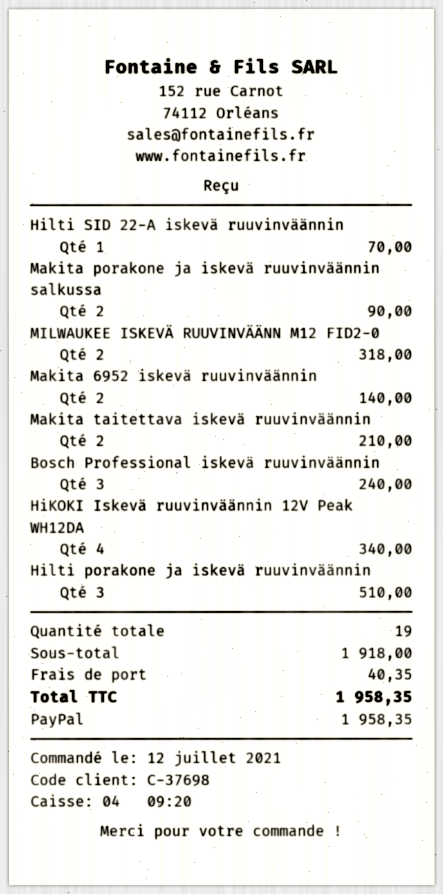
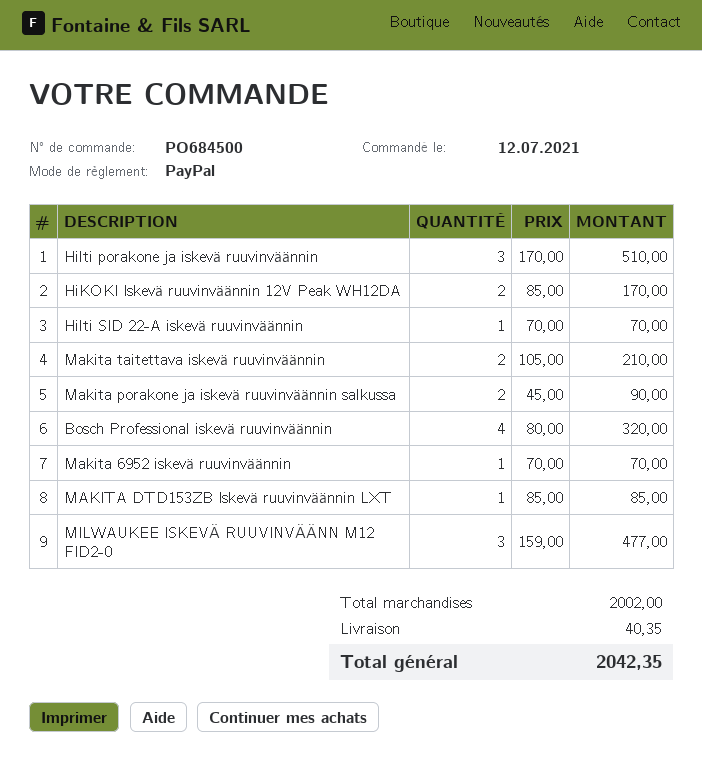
MILWAUKEE ISKEVÄ RUUVINVÄÄNN M12 FID2-0: 2 for 318.00 -> 3 for 477.00
Makita 6952 iskevä ruuvinväännin: 2 for 140.00 -> 1 for 70.00
Bosch Professional iskevä ruuvinväännin: 3 for 240.00 -> 4 for 320.00
HiKOKI Iskevä ruuvinväännin 12V Peak WH12DA: 4 for 340.00 -> 2 for 170.00
MAKITA DTD153ZB Iskevä ruuvinväännin LXT: none -> 1 for 85.00
subtotal: 1918.00 -> 2002.00
total: 1958.35 -> 2042.35

